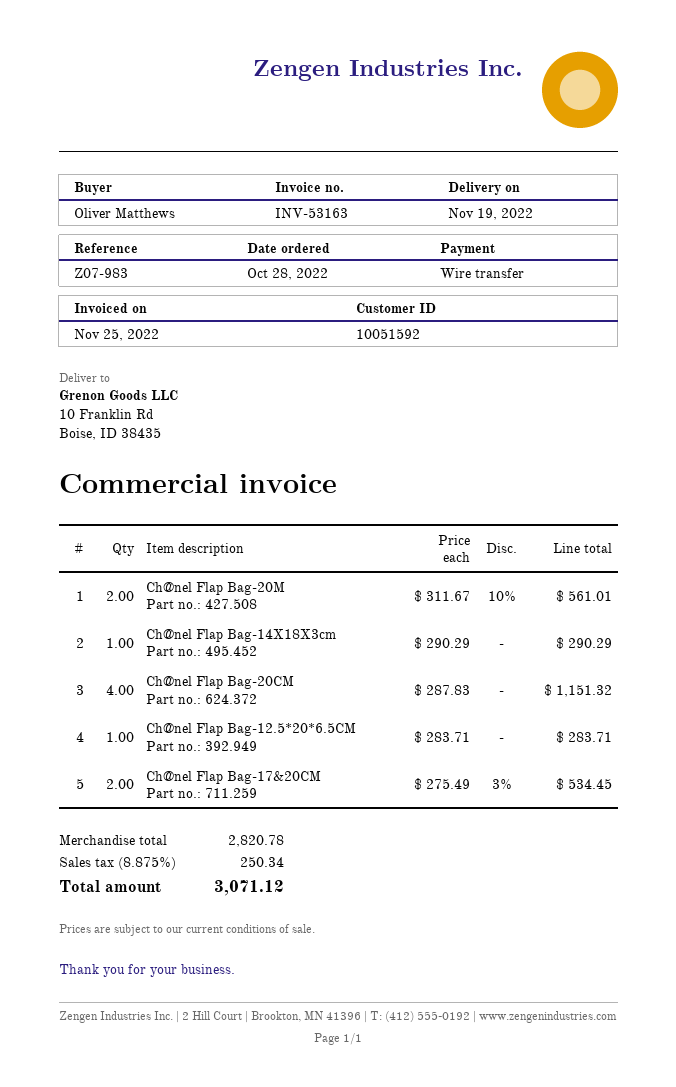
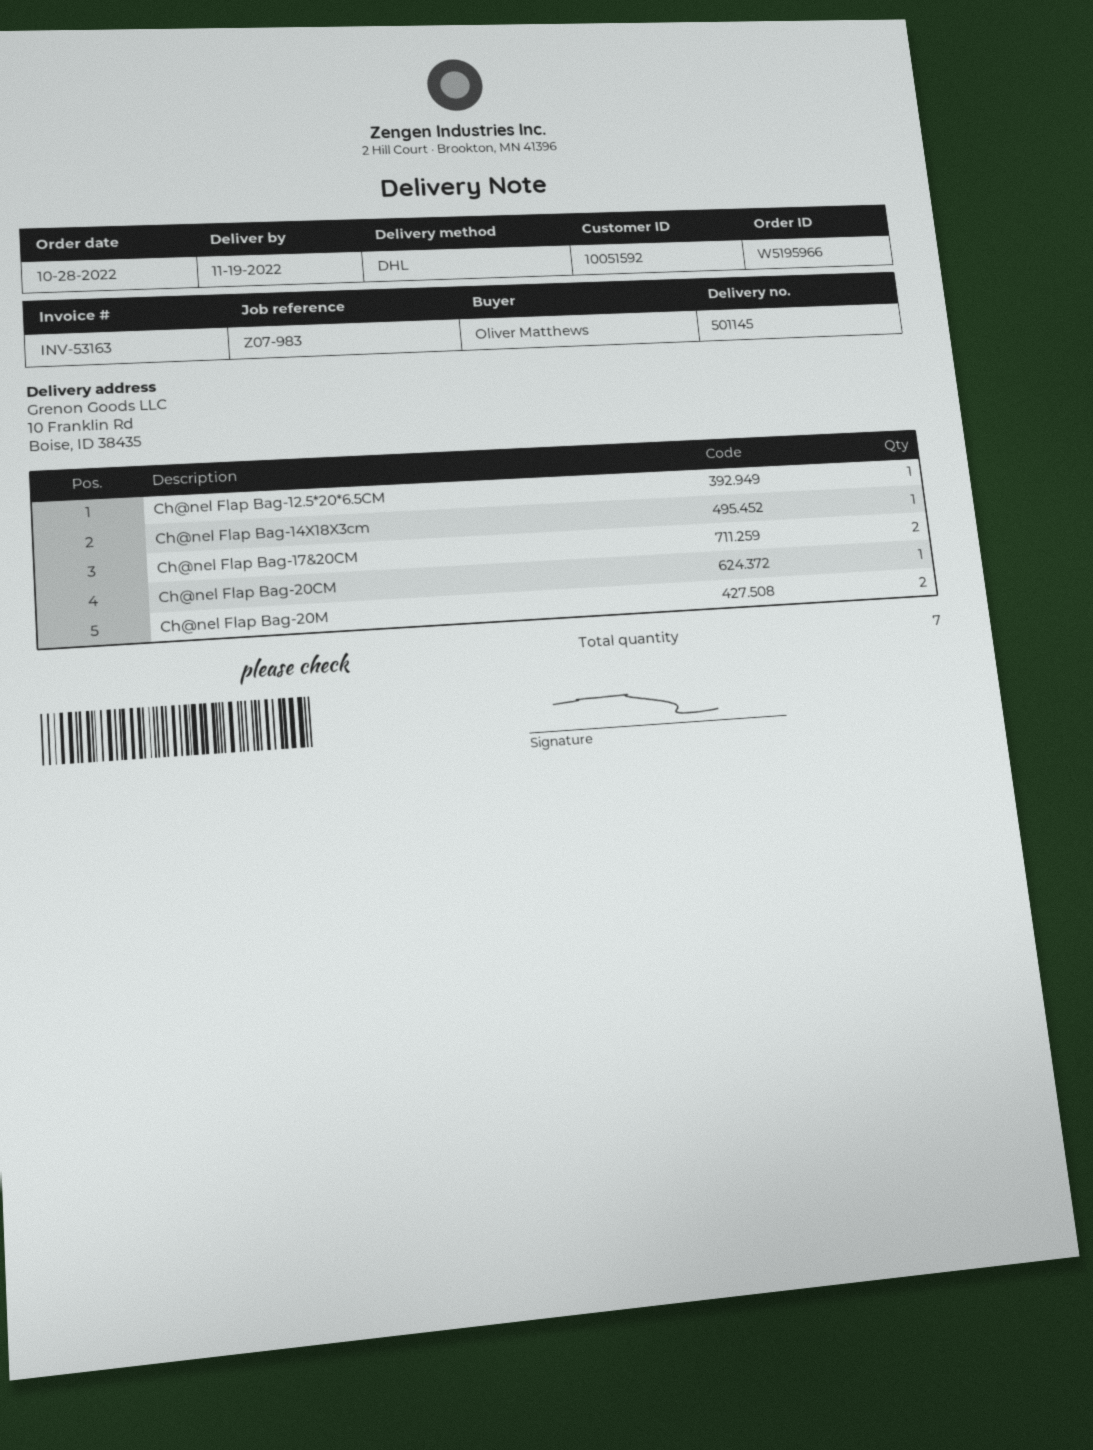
Ch@nel Flap Bag-20CM: 4 -> 1

